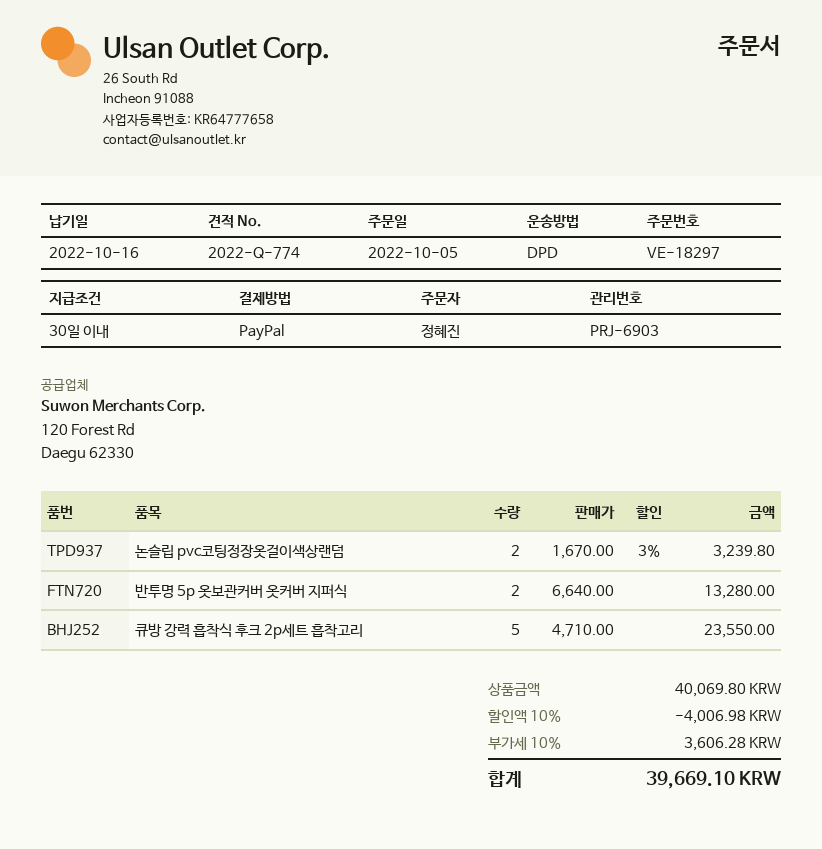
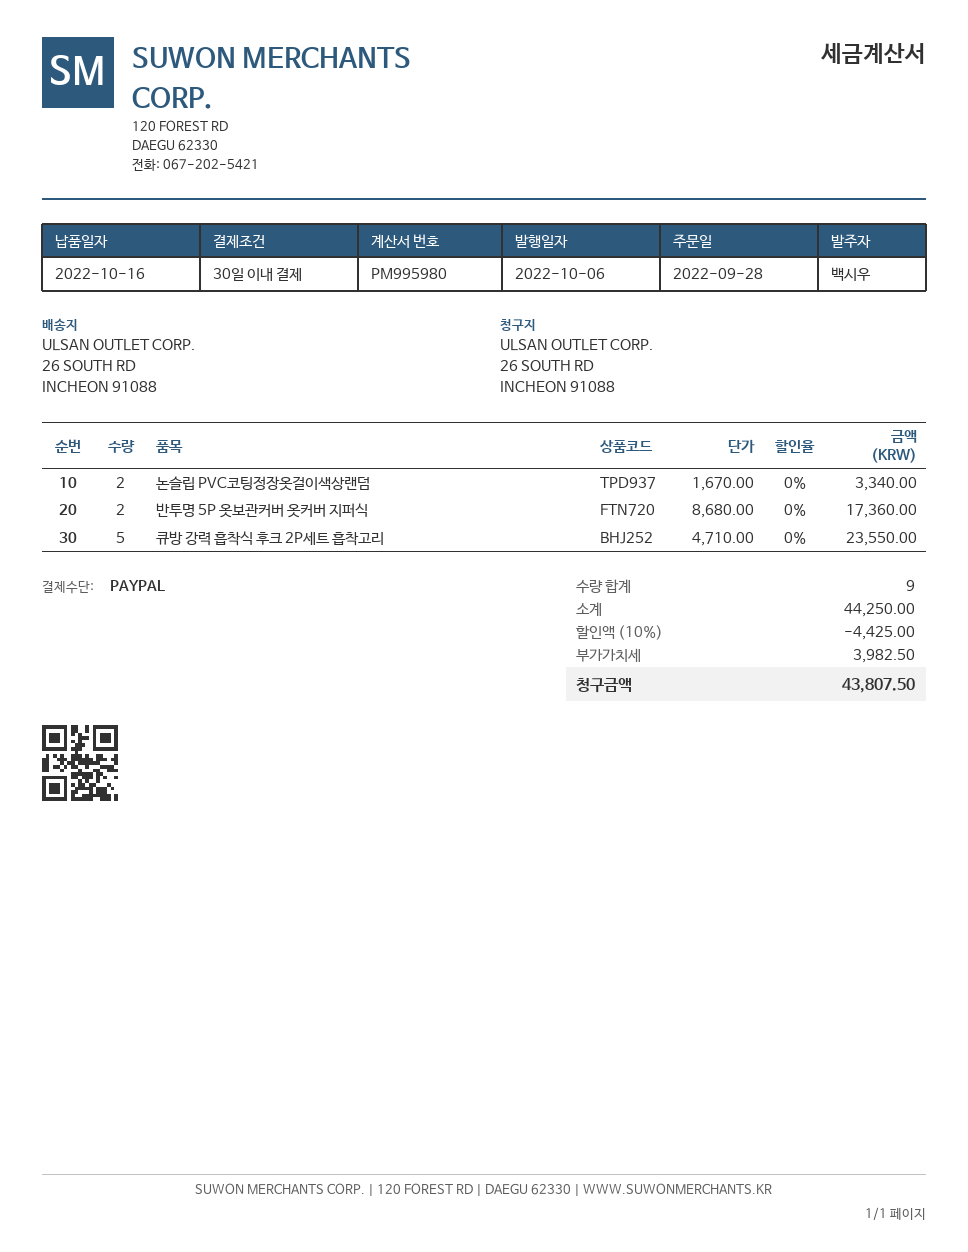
order date: 2022-10-05 -> 2022-09-28
ordered by: 정혜진 -> 백시우
논슬립 pvc코팅정장옷걸이색상랜덤: 2 x 1670.00 - 3% = 3239.80 -> 2 x 1670.00 = 3340.00
반투명 5p 옷보관커버 옷커버 지퍼식: 2 x 6640.00 = 13280.00 -> 2 x 8680.00 = 17360.00
subtotal: 40069.80 -> 44250.00
discount: 10% = 4006.98 -> 10% = 4425.00
tax: 3606.28 -> 3982.50
total: 39669.10 -> 43807.50

